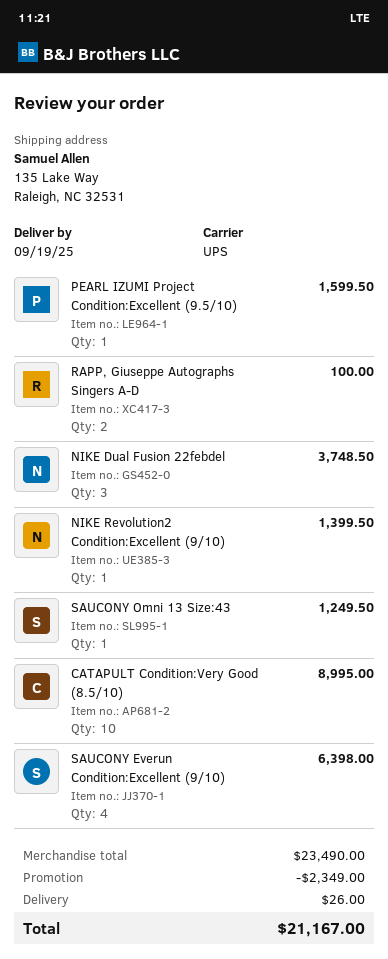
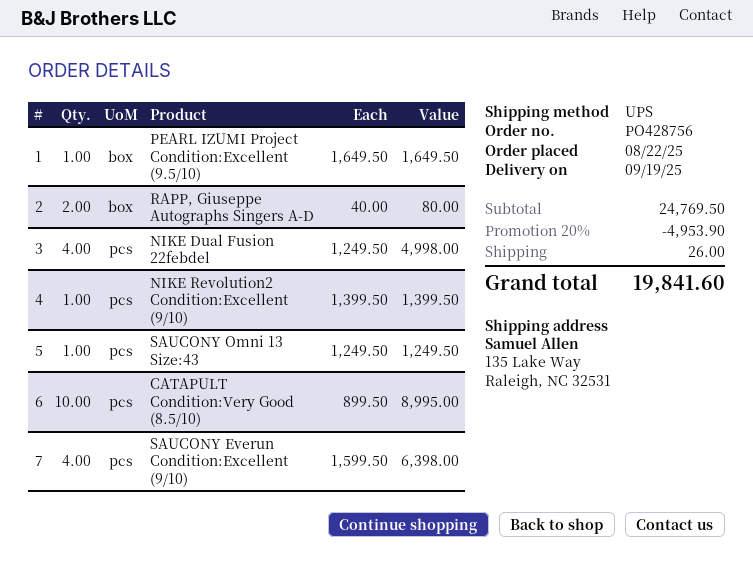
PEARL IZUMI Project Condition:Excellent (9.5/10): 1 for 1599.50 -> 1 for 1649.50
RAPP, Giuseppe Autographs Singers A-D: 2 for 100.00 -> 2 for 80.00
NIKE Dual Fusion 22febdel: 3 for 3748.50 -> 4 for 4998.00
subtotal: 23490.00 -> 24769.50
discount: 2349.00 -> 4953.90
total: 21167.00 -> 19841.60

